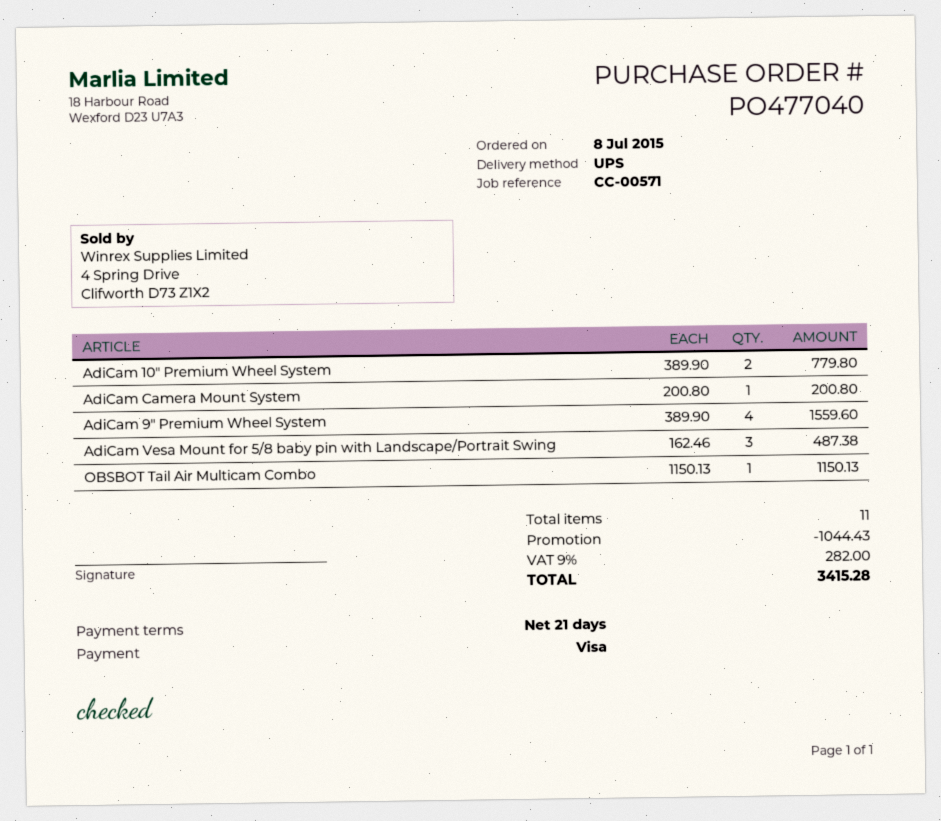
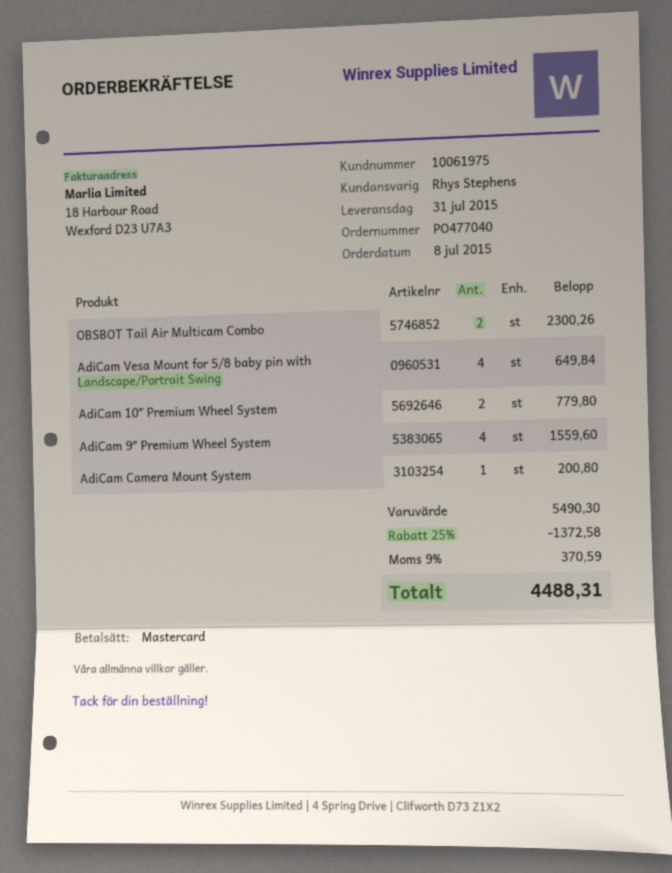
payment method: Visa -> Mastercard
AdiCam Vesa Mount for 5/8 baby pin with Landscape/Portrait Swing: 3 for 487.38 -> 4 for 649.84
OBSBOT Tail Air Multicam Combo: 1 for 1150.13 -> 2 for 2300.26
discount: 1044.43 -> 1372.58
tax: 9% = 282.00 -> 9% = 370.59
total: 3415.28 -> 4488.31

